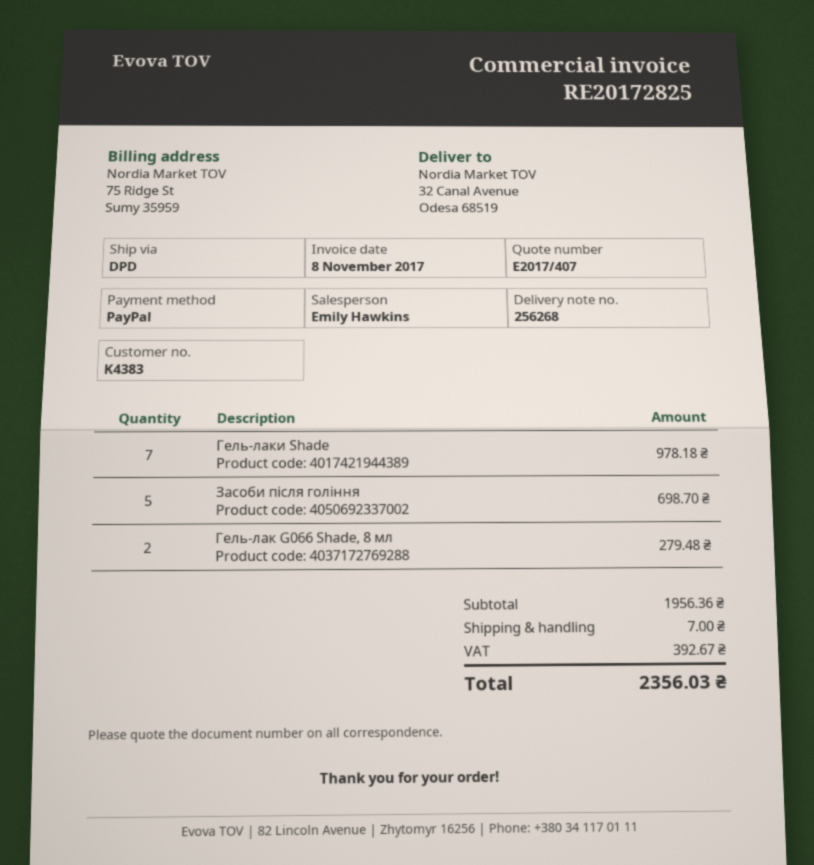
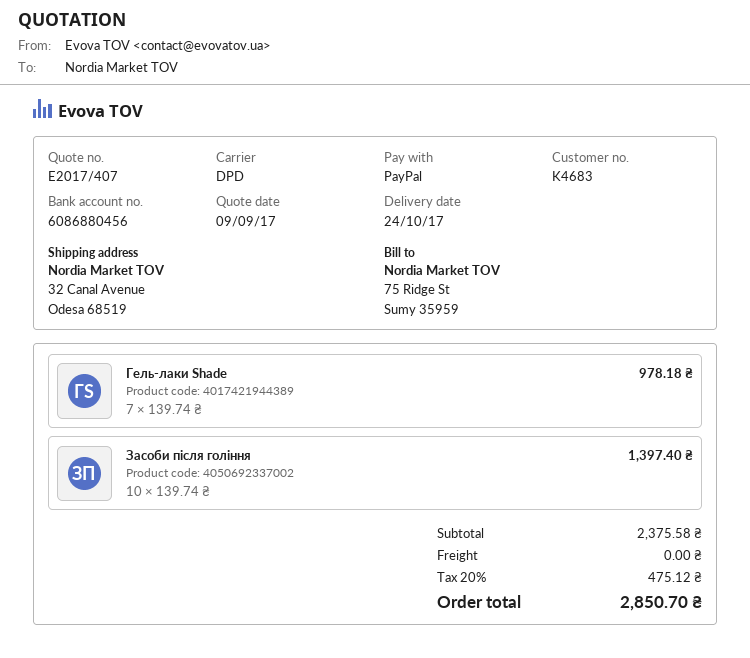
customer number: K4383 -> K4683
Засоби після гоління: 5 for 698.70 -> 10 for 1397.40
Гель-лак G066 Shade, 8 мл: 2 for 279.48 -> none
subtotal: 1956.36 -> 2375.58
shipping: 7.00 -> 0.00
tax: 392.67 -> 475.12
total: 2356.03 -> 2850.70

